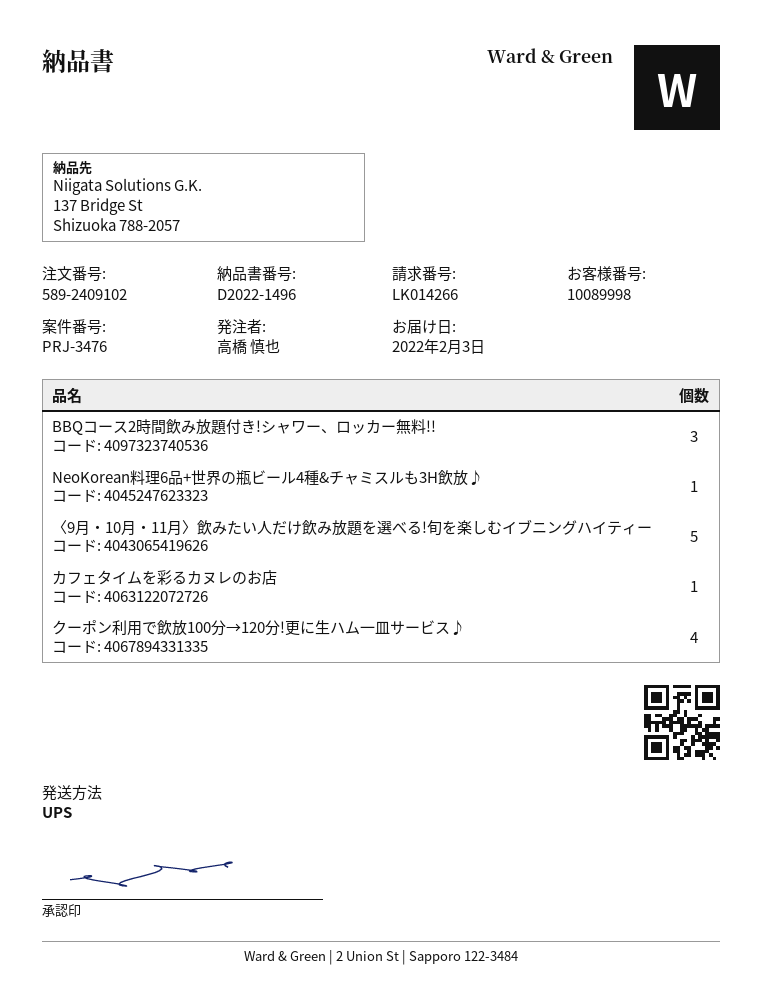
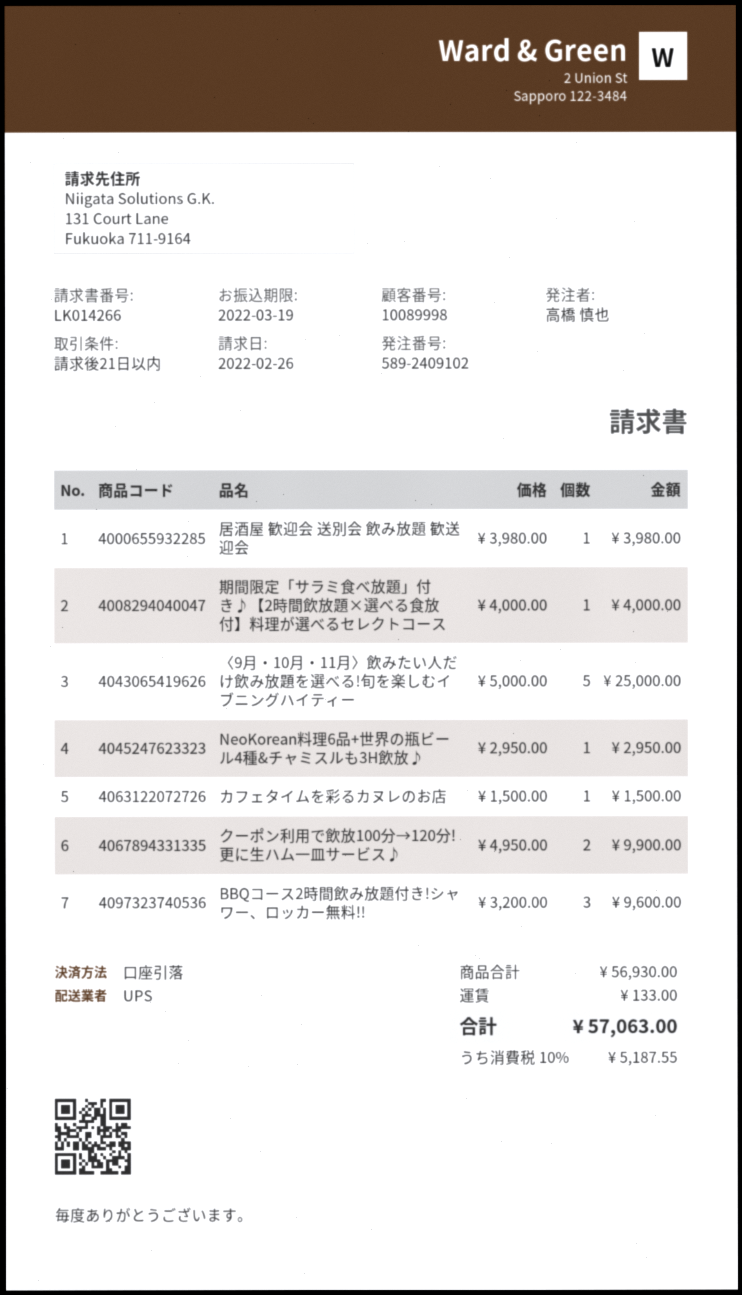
クーポン利用で飲放100分→120分!更に生ハム一皿サービス♪: 4 -> 2
居酒屋 歓迎会 送別会 飲み放題 歓送迎会: none -> 1
期間限定「サラミ食べ放題」付き♪【2時間飲放題×選べる食放付】料理が選べるセレクトコース: none -> 1

